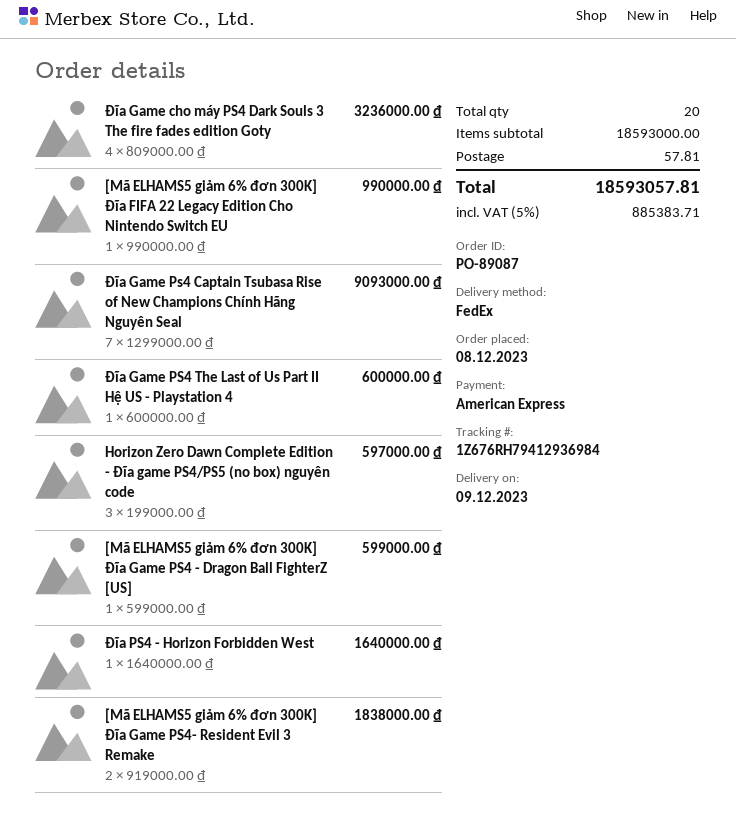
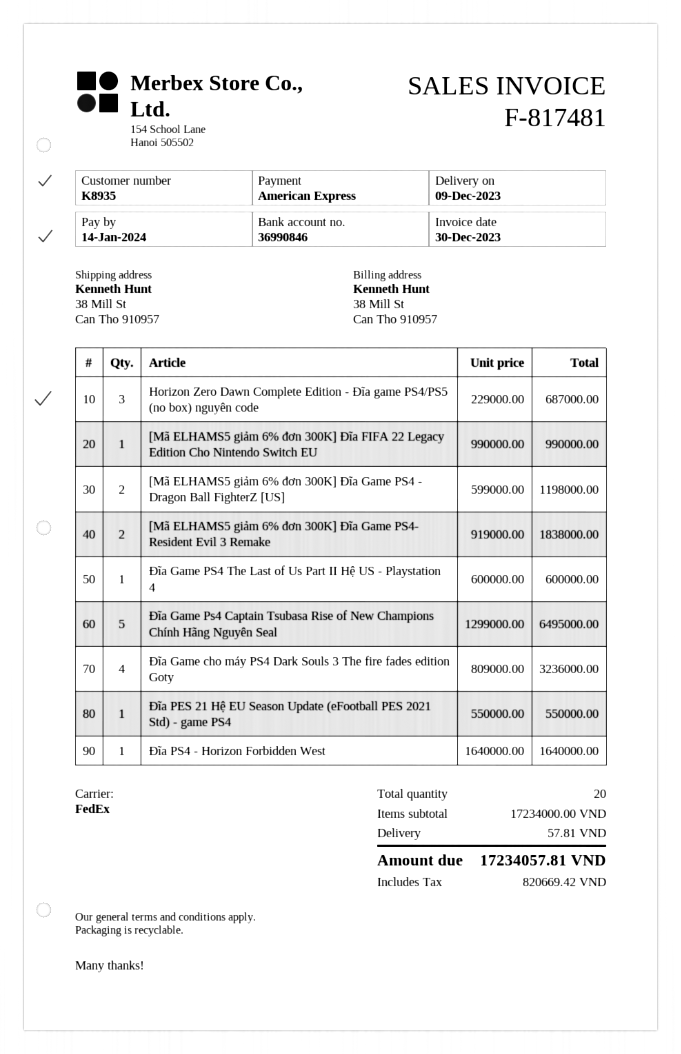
Đĩa Game Ps4 Captain Tsubasa Rise of New Champions Chính Hãng Nguyên Seal: 7 x 1299000.00 = 9093000.00 -> 5 x 1299000.00 = 6495000.00
Horizon Zero Dawn Complete Edition - Đĩa game PS4/PS5 (no box) nguyên code: 3 x 199000.00 = 597000.00 -> 3 x 229000.00 = 687000.00
[Mã ELHAMS5 giảm 6% đơn 300K] Đĩa Game PS4 - Dragon Ball FighterZ [US]: 1 x 599000.00 = 599000.00 -> 2 x 599000.00 = 1198000.00
Đĩa PES 21 Hệ EU Season Update (eFootball PES 2021 Std) - game PS4: none -> 1 x 550000.00 = 550000.00
subtotal: 18593000.00 -> 17234000.00
tax: 885383.71 -> 820669.42
total: 18593057.81 -> 17234057.81

